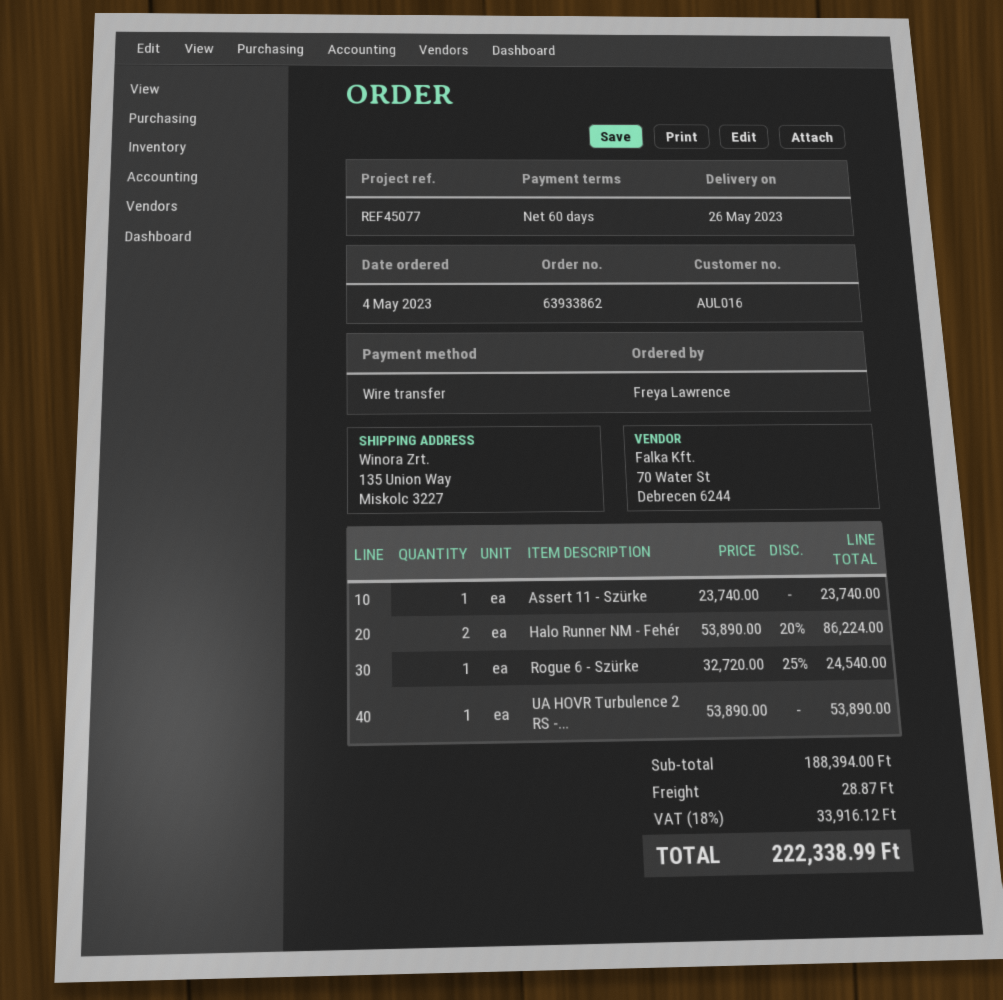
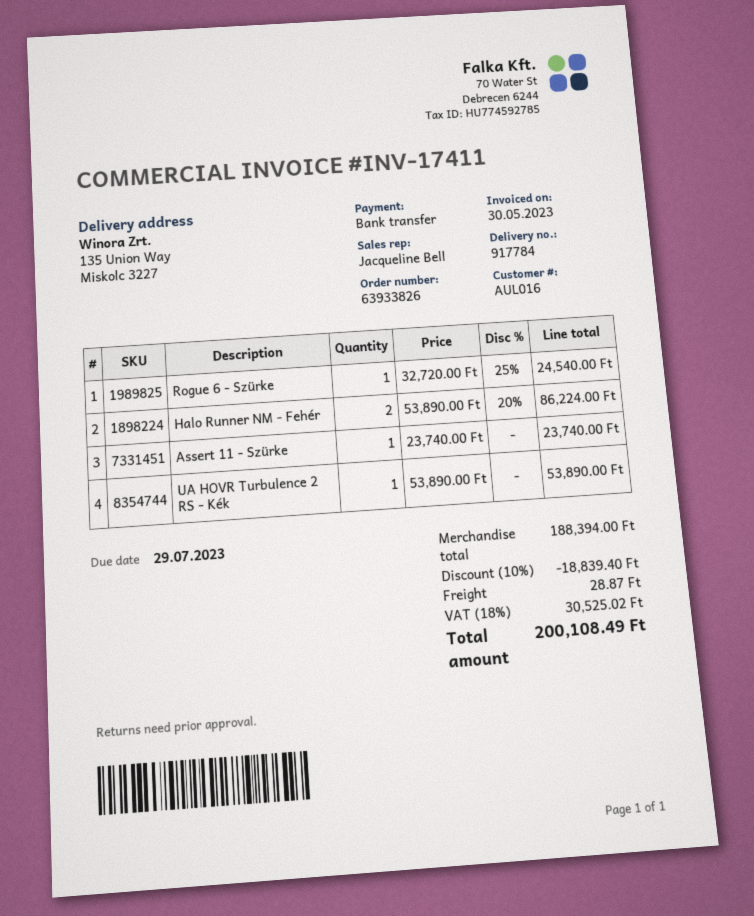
order number: 63933862 -> 63933826
discount: none -> 10% = 18839.40
tax: 18% = 33916.12 -> 18% = 30525.02
total: 222338.99 -> 200108.49

